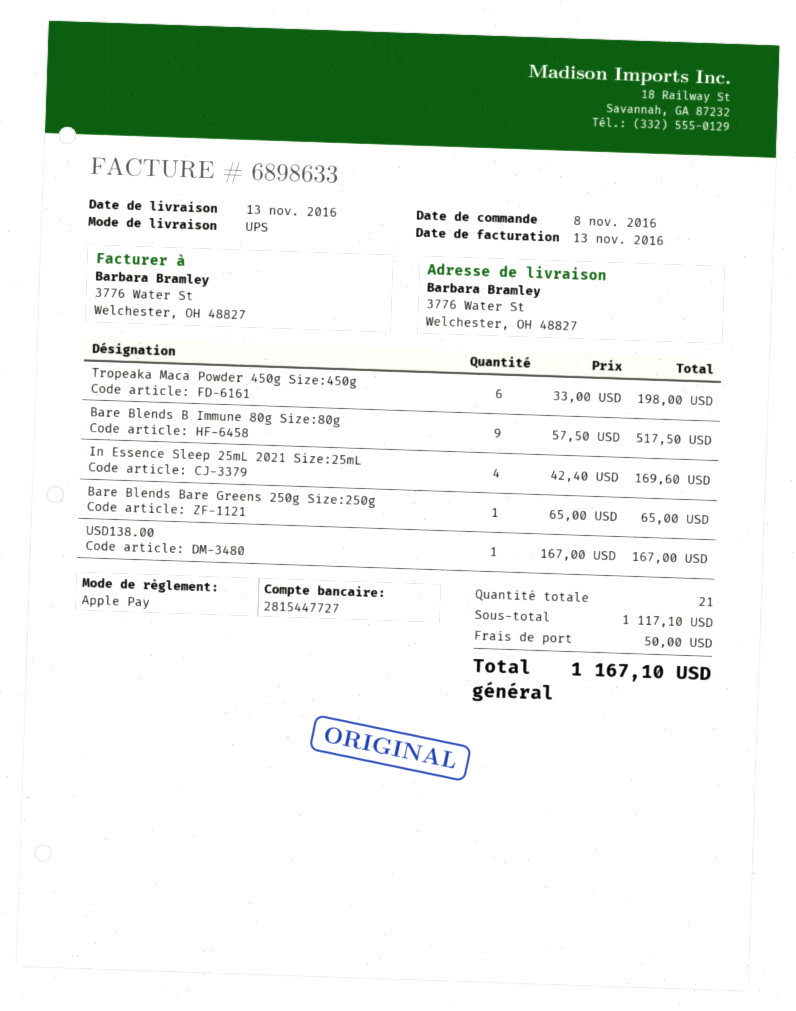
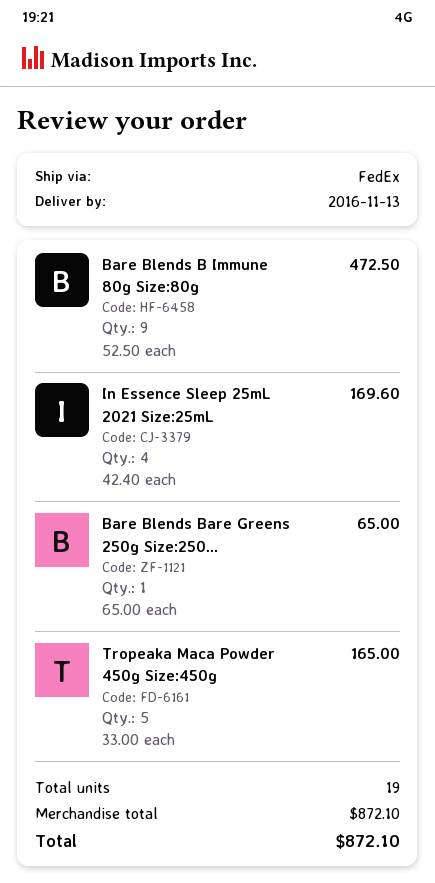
shipping method: UPS -> FedEx
Tropeaka Maca Powder 450g Size:450g: 6 x 33.00 = 198.00 -> 5 x 33.00 = 165.00
Bare Blends B Immune 80g Size:80g: 9 x 57.50 = 517.50 -> 9 x 52.50 = 472.50
USD138.00: 1 x 167.00 = 167.00 -> none
total quantity: 21 -> 19
subtotal: 1117.10 -> 872.10
shipping: 50.00 -> none
total: 1167.10 -> 872.10

